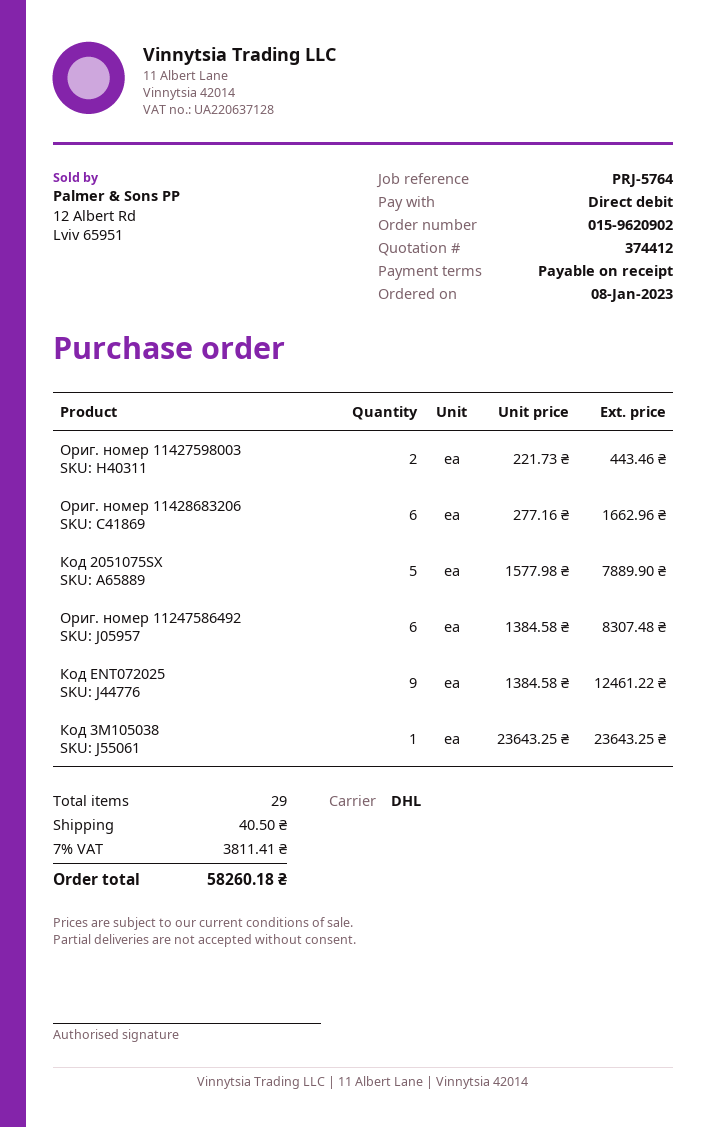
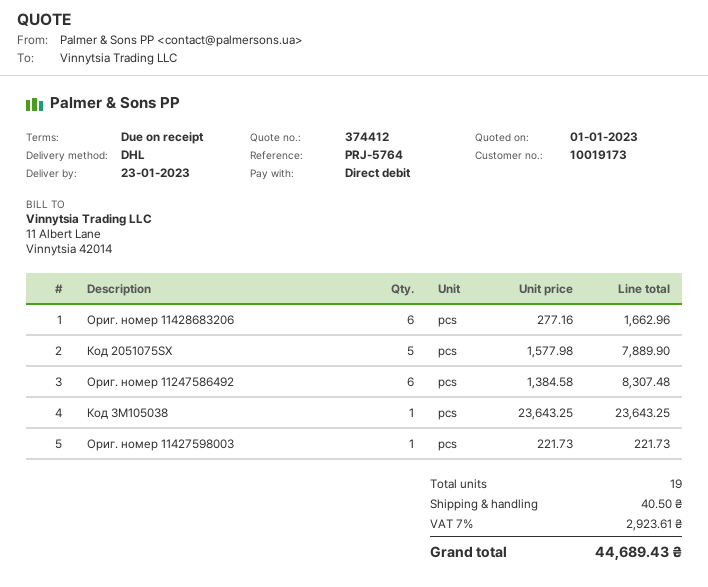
Ориг. номер 11427598003: 2 x 221.73 = 443.46 -> 1 x 221.73 = 221.73
Код ENT072025: 9 x 1384.58 = 12461.22 -> none
total quantity: 29 -> 19
tax: 7% = 3811.41 -> 7% = 2923.61
total: 58260.18 -> 44689.43

